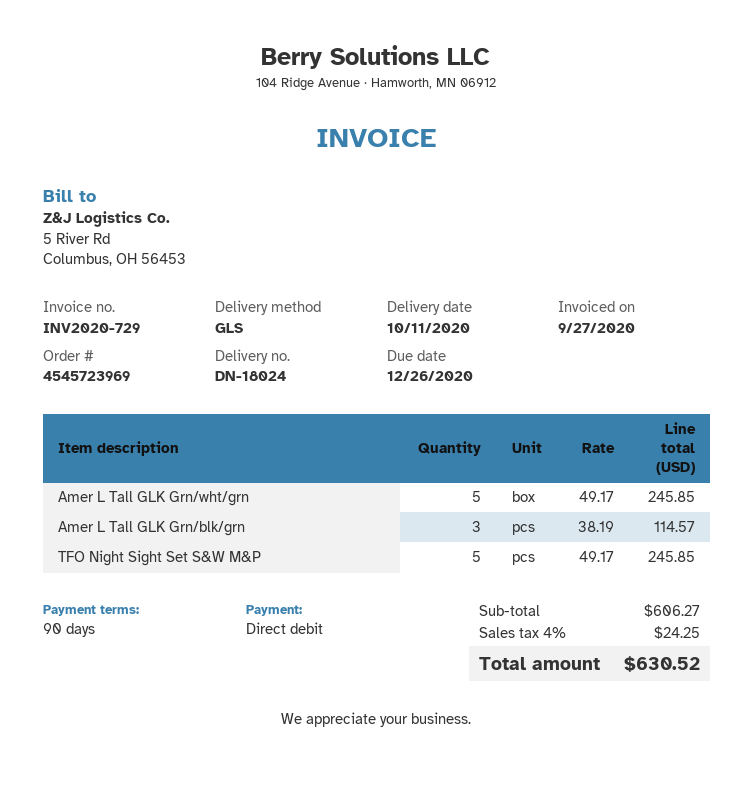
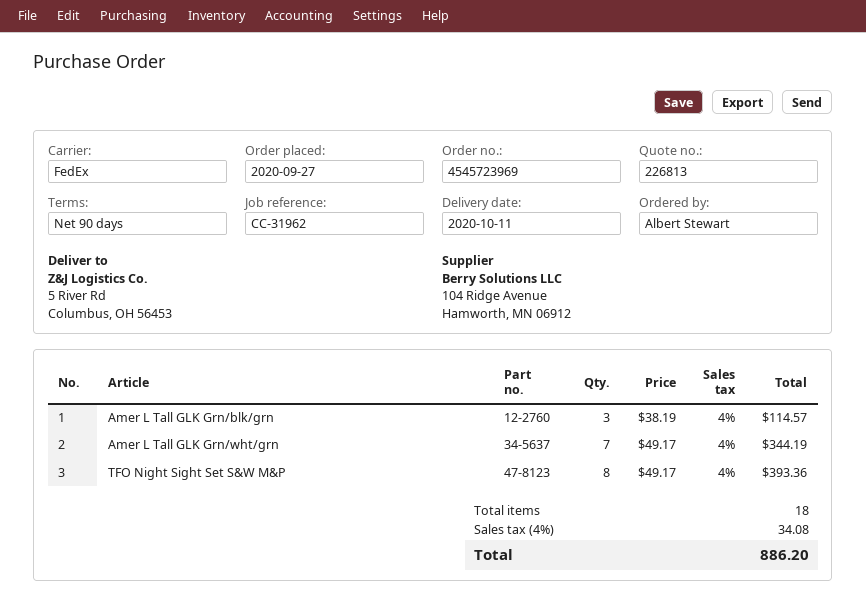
shipping method: GLS -> FedEx
Amer L Tall GLK Grn/wht/grn: 5 x 49.17 = 245.85 -> 7 x 49.17 = 344.19
TFO Night Sight Set S&W M&P: 5 x 49.17 = 245.85 -> 8 x 49.17 = 393.36
tax: 4% = 24.25 -> 4% = 34.08
total: 630.52 -> 886.20

